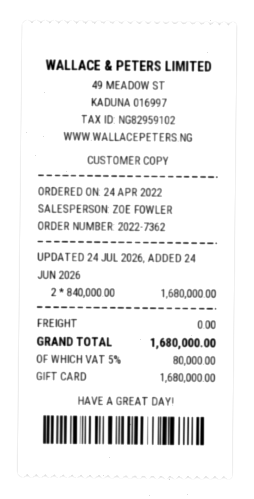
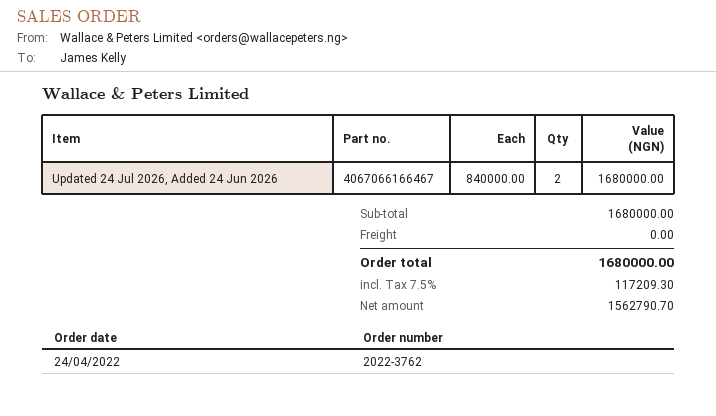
order number: 2022-7362 -> 2022-3762
tax: 5% = 80000.00 -> 7.5% = 117209.30

